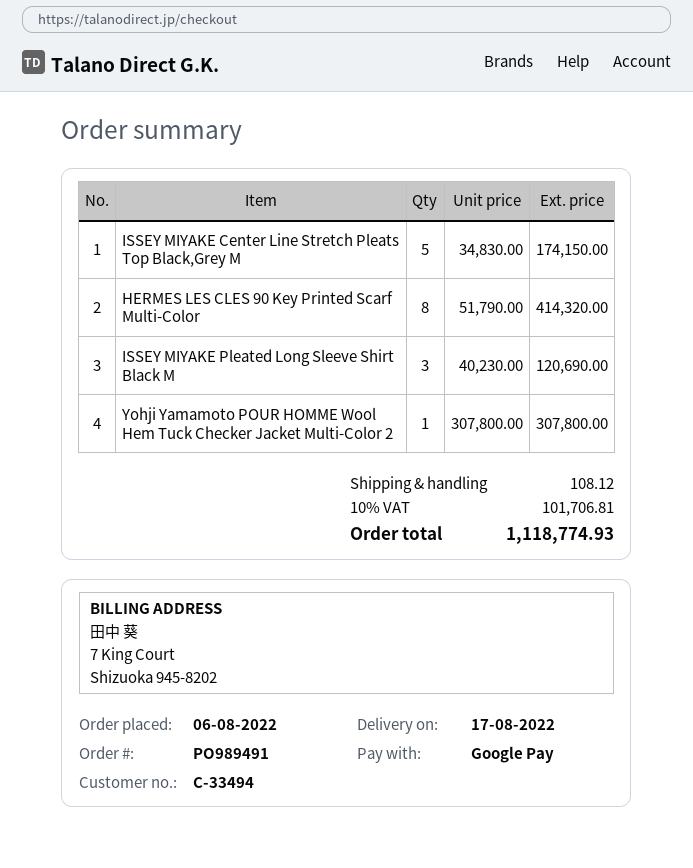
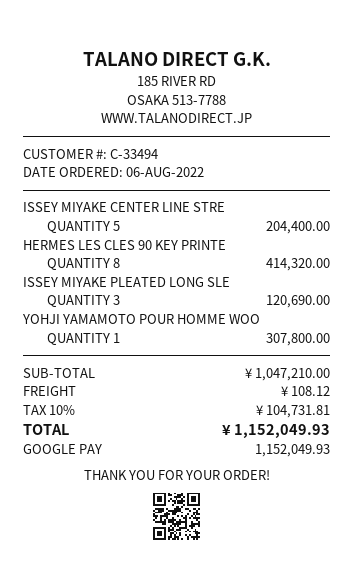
ISSEY MIYAKE Center Line Stretch Pleats Top Black,Grey M: 5 for 174150.00 -> 5 for 204400.00
tax: 10% = 101706.81 -> 10% = 104731.81
total: 1118774.93 -> 1152049.93

